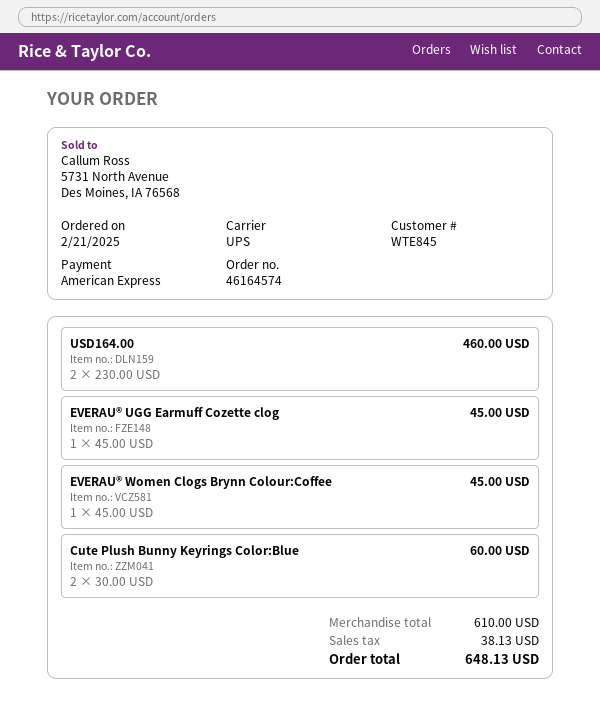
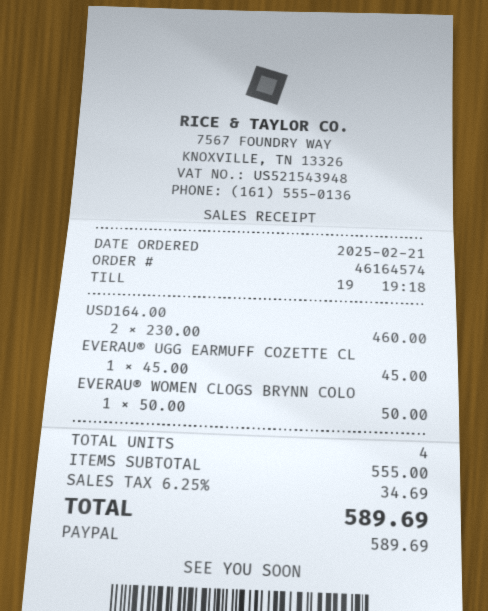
payment method: American Express -> PayPal
EVERAU® Women Clogs Brynn Colour:Coffee: 1 x 45.00 = 45.00 -> 1 x 50.00 = 50.00
Cute Plush Bunny Keyrings Color:Blue: 2 x 30.00 = 60.00 -> none
subtotal: 610.00 -> 555.00
tax: 38.13 -> 34.69
total: 648.13 -> 589.69

